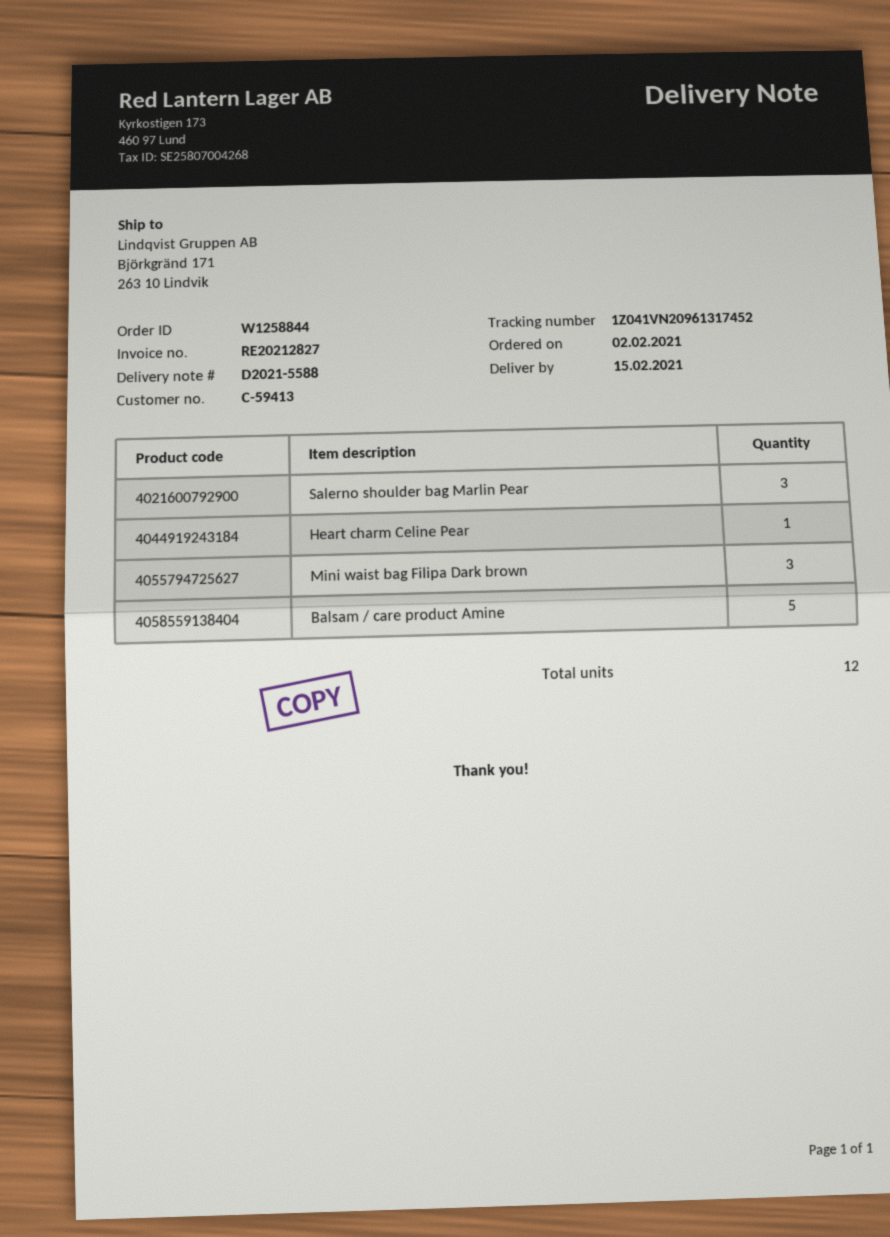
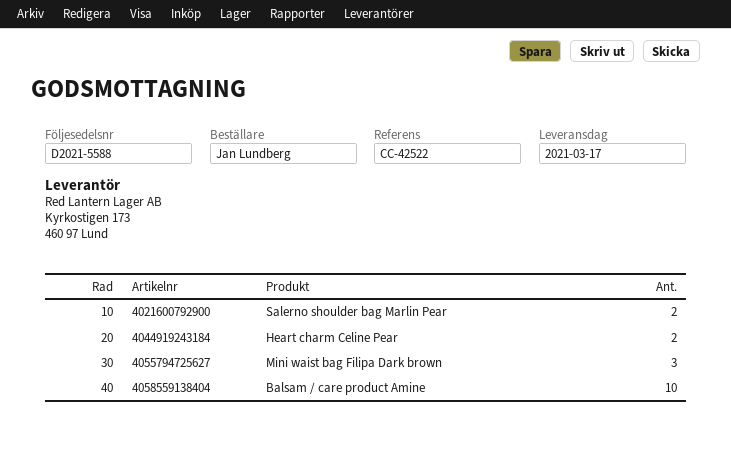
delivery date: 2021-02-15 -> 2021-03-17
Salerno shoulder bag Marlin Pear: 3 -> 2
Heart charm Celine Pear: 1 -> 2
Balsam / care product Amine: 5 -> 10

